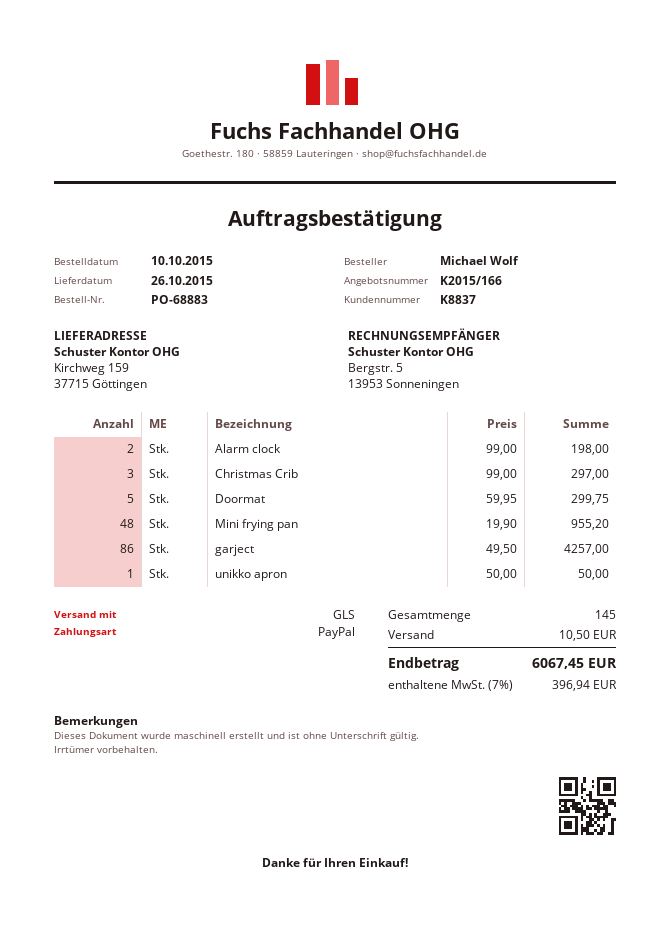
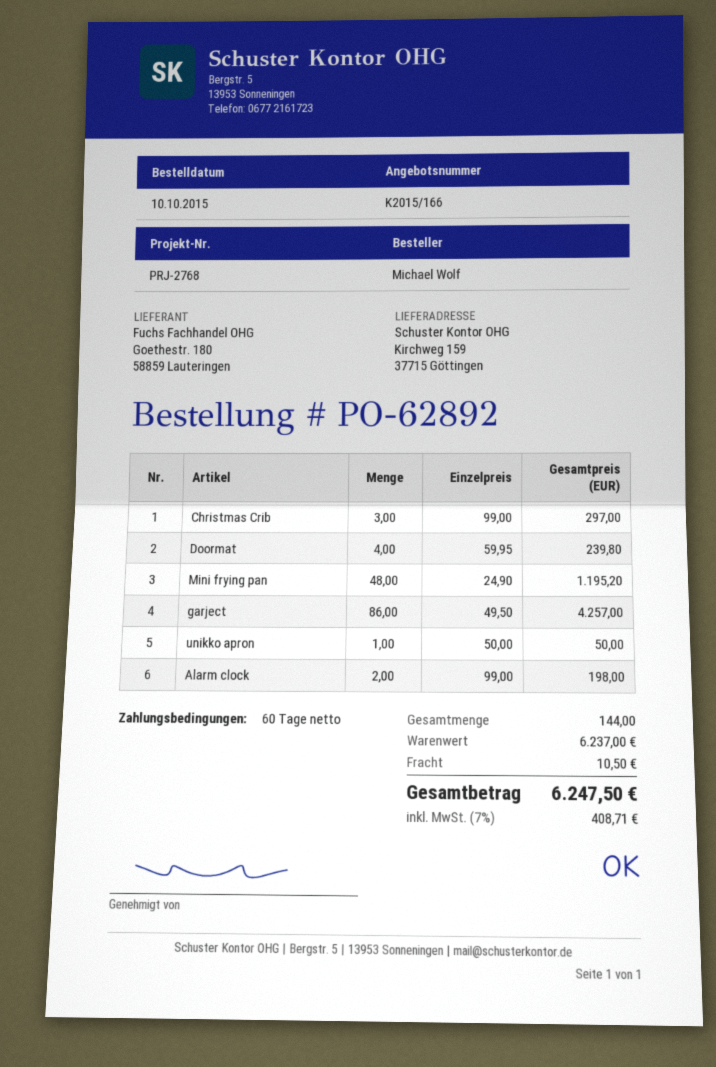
order number: PO-68883 -> PO-62892
Doormat: 5 x 59.95 = 299.75 -> 4 x 59.95 = 239.80
Mini frying pan: 48 x 19.90 = 955.20 -> 48 x 24.90 = 1195.20
total quantity: 145 -> 144
tax: 7% = 396.94 -> 7% = 408.71
total: 6067.45 -> 6247.50

